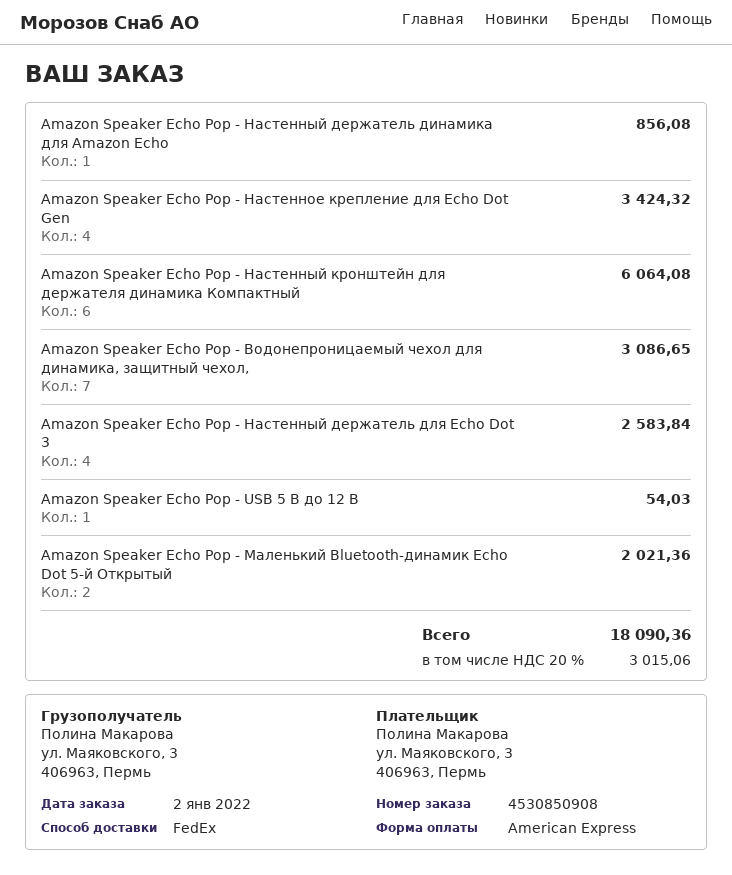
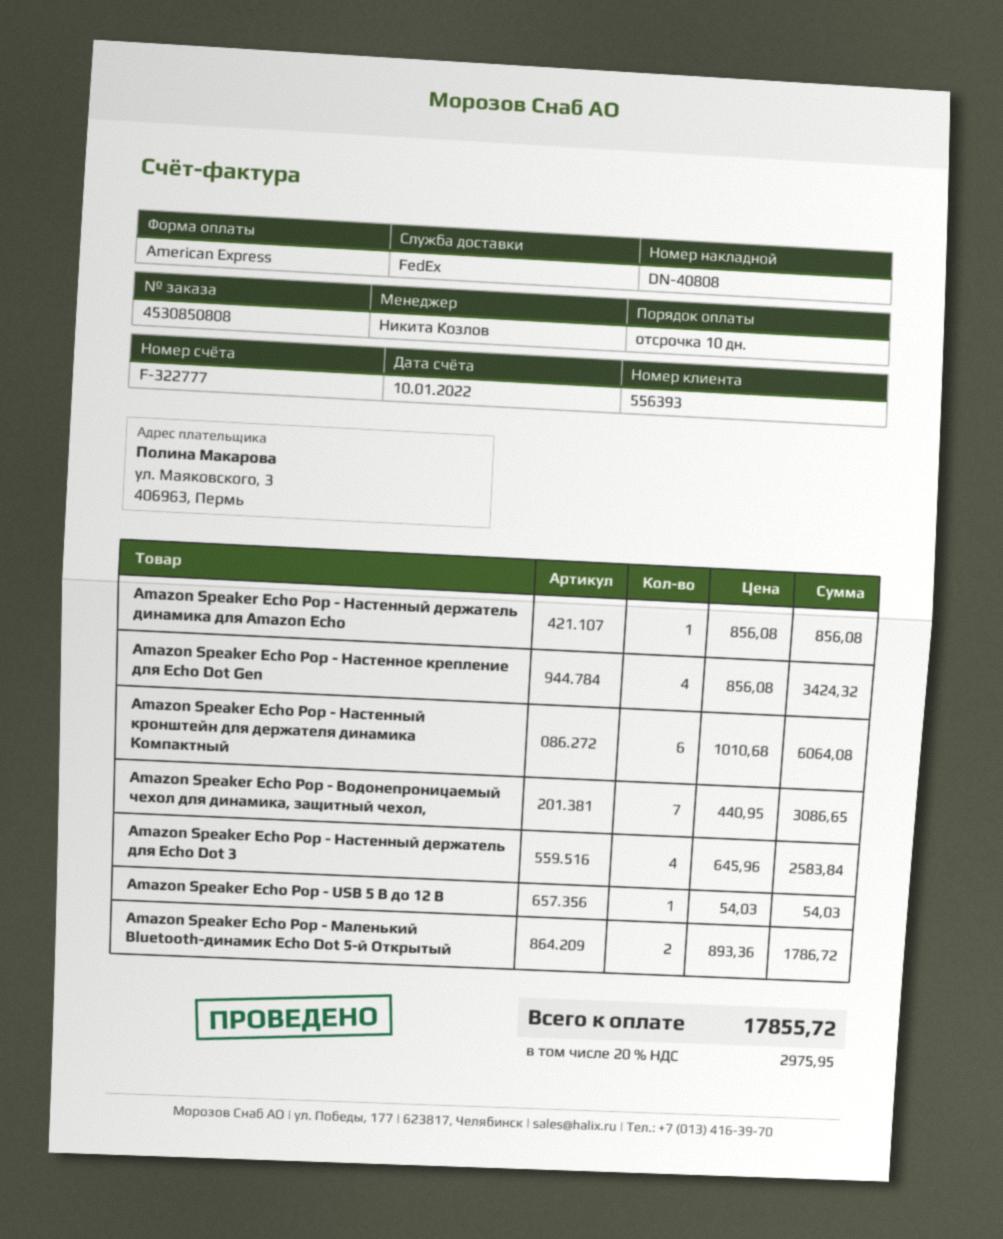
order number: 4530850908 -> 4530850808
Amazon Speaker Echo Pop - Маленький Bluetooth-динамик Echo Dot 5-й Открытый: 2 for 2021.36 -> 2 for 1786.72
tax: 20% = 3015.06 -> 20% = 2975.95
total: 18090.36 -> 17855.72

